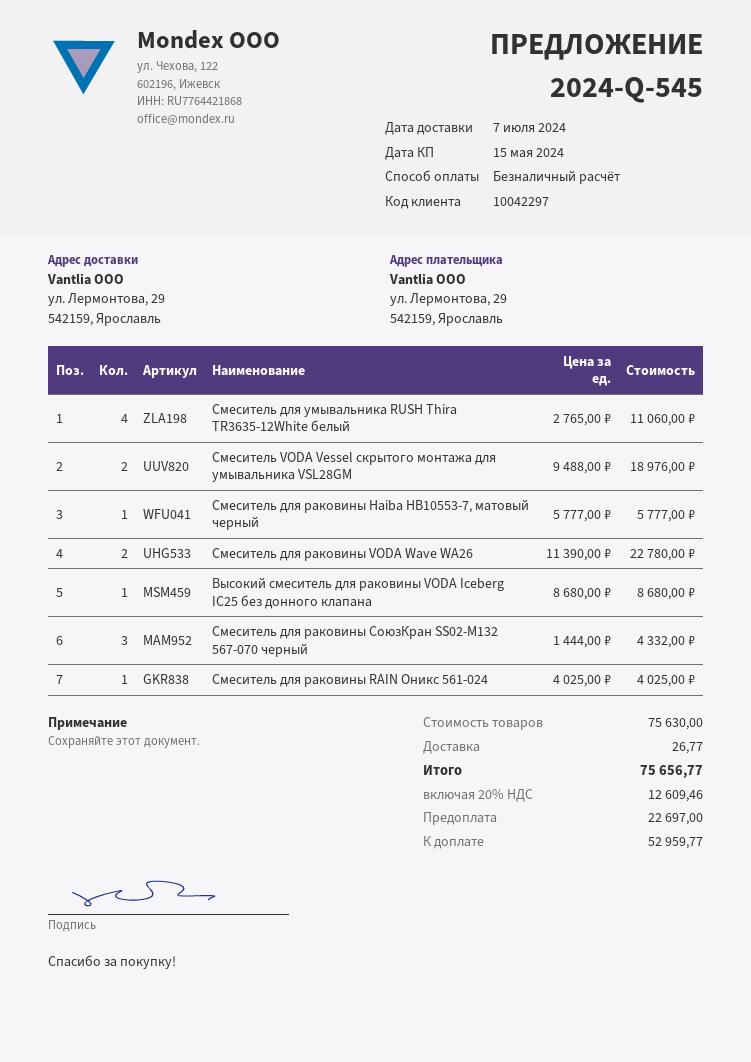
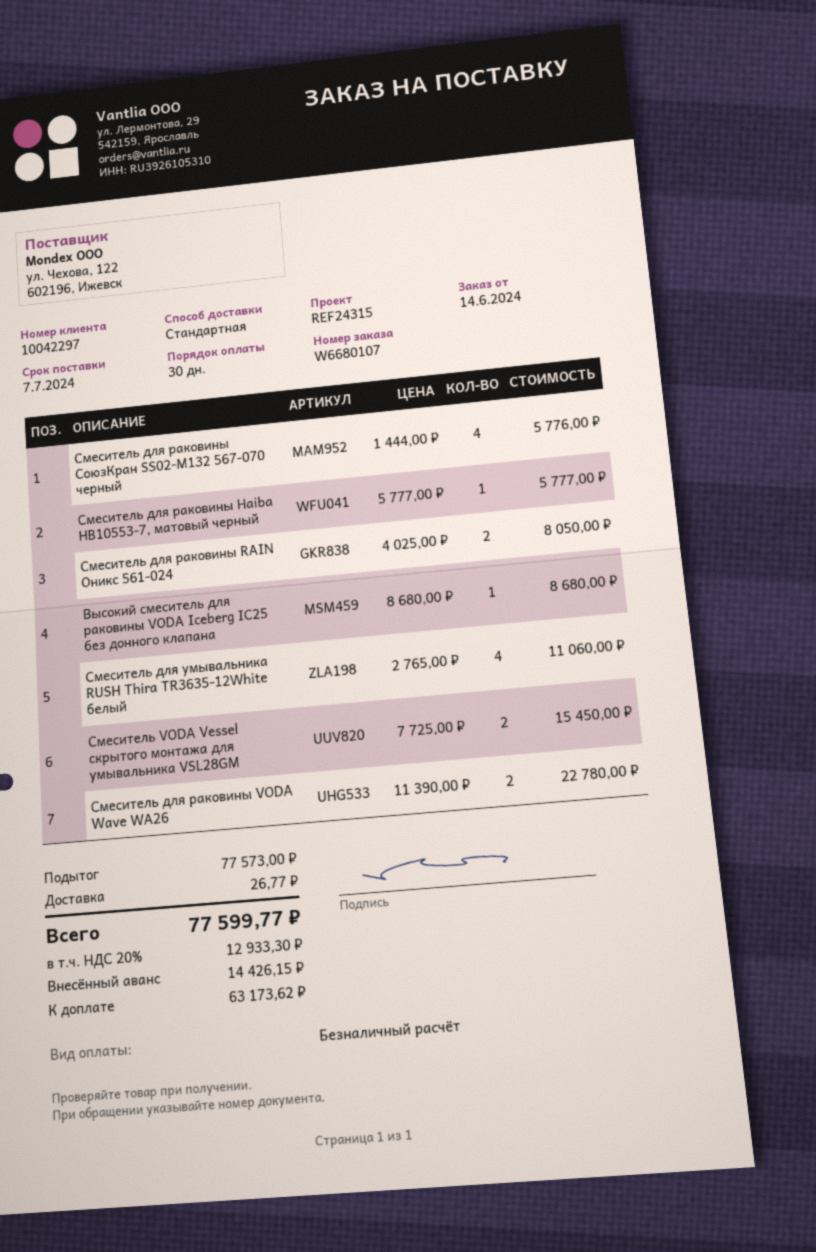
Смеситель VODA Vessel скрытого монтажа для умывальника VSL28GM: 2 x 9488.00 = 18976.00 -> 2 x 7725.00 = 15450.00
Смеситель для раковины СоюзКран SS02-M132 567-070 черный: 3 x 1444.00 = 4332.00 -> 4 x 1444.00 = 5776.00
Смеситель для раковины RAIN Оникс 561-024: 1 x 4025.00 = 4025.00 -> 2 x 4025.00 = 8050.00
subtotal: 75630.00 -> 77573.00
tax: 20% = 12609.46 -> 20% = 12933.30
total: 75656.77 -> 77599.77
deposit: 22697.00 -> 14426.15
balance: 52959.77 -> 63173.62

